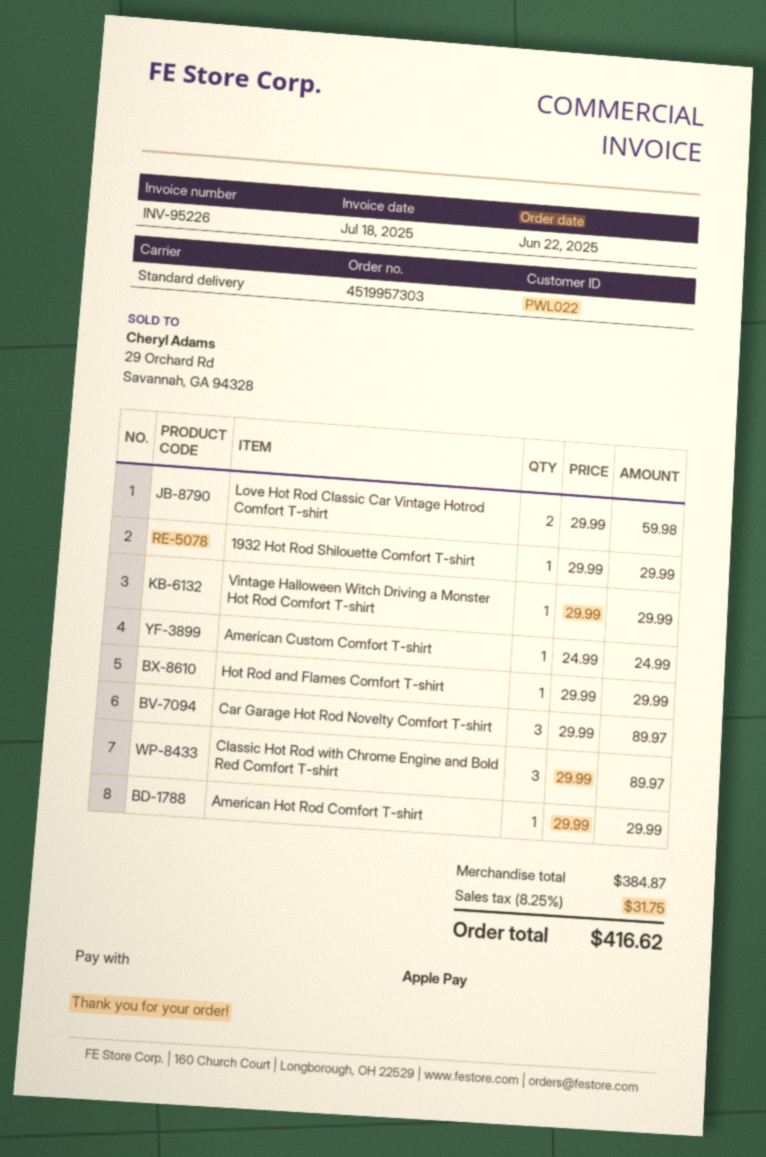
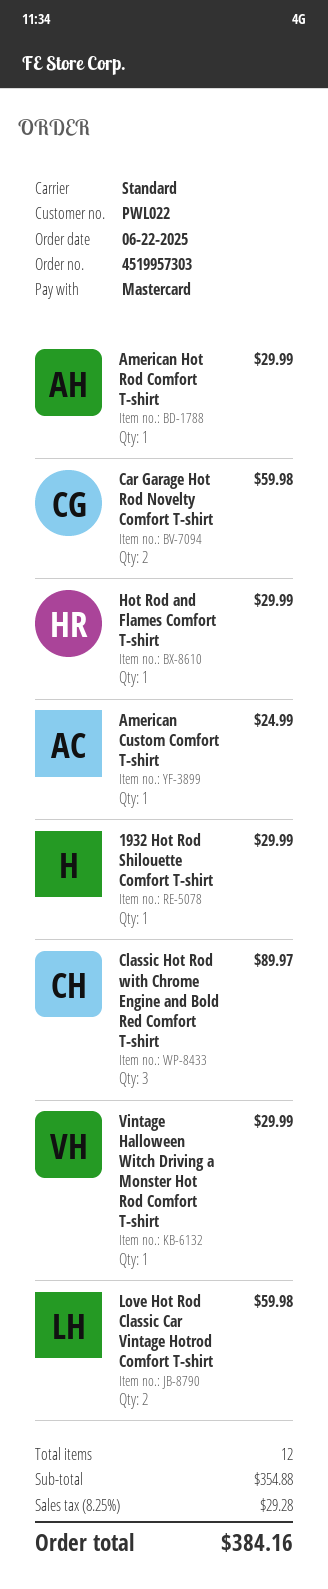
payment method: Apple Pay -> Mastercard
Car Garage Hot Rod Novelty Comfort T-shirt: 3 for 89.97 -> 2 for 59.98
subtotal: 384.87 -> 354.88
tax: 8.25% = 31.75 -> 8.25% = 29.28
total: 416.62 -> 384.16

